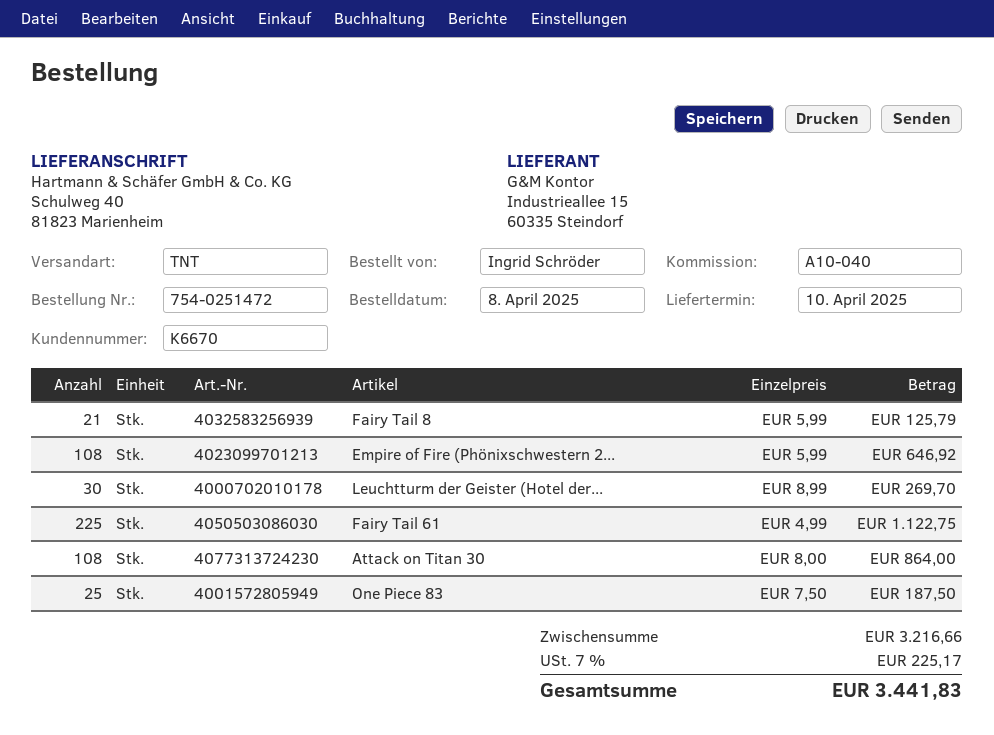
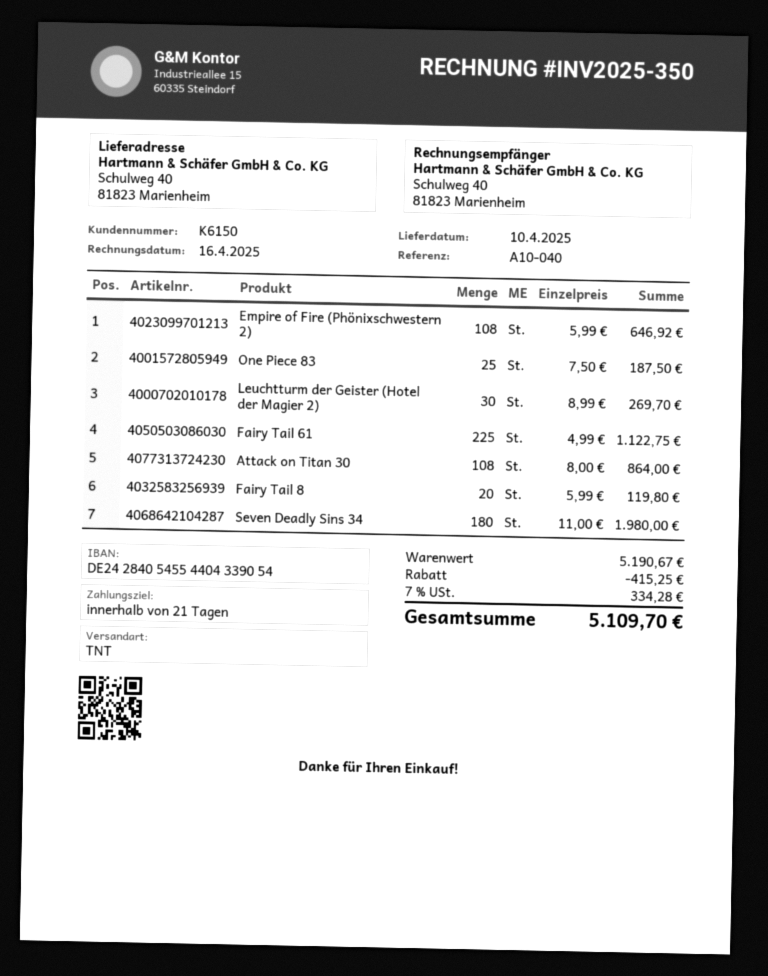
customer number: K6670 -> K6150
Fairy Tail 8: 21 x 5.99 = 125.79 -> 20 x 5.99 = 119.80
Seven Deadly Sins 34: none -> 180 x 11.00 = 1980.00
subtotal: 3216.66 -> 5190.67
discount: none -> 415.25
tax: 7% = 225.17 -> 7% = 334.28
total: 3441.83 -> 5109.70

